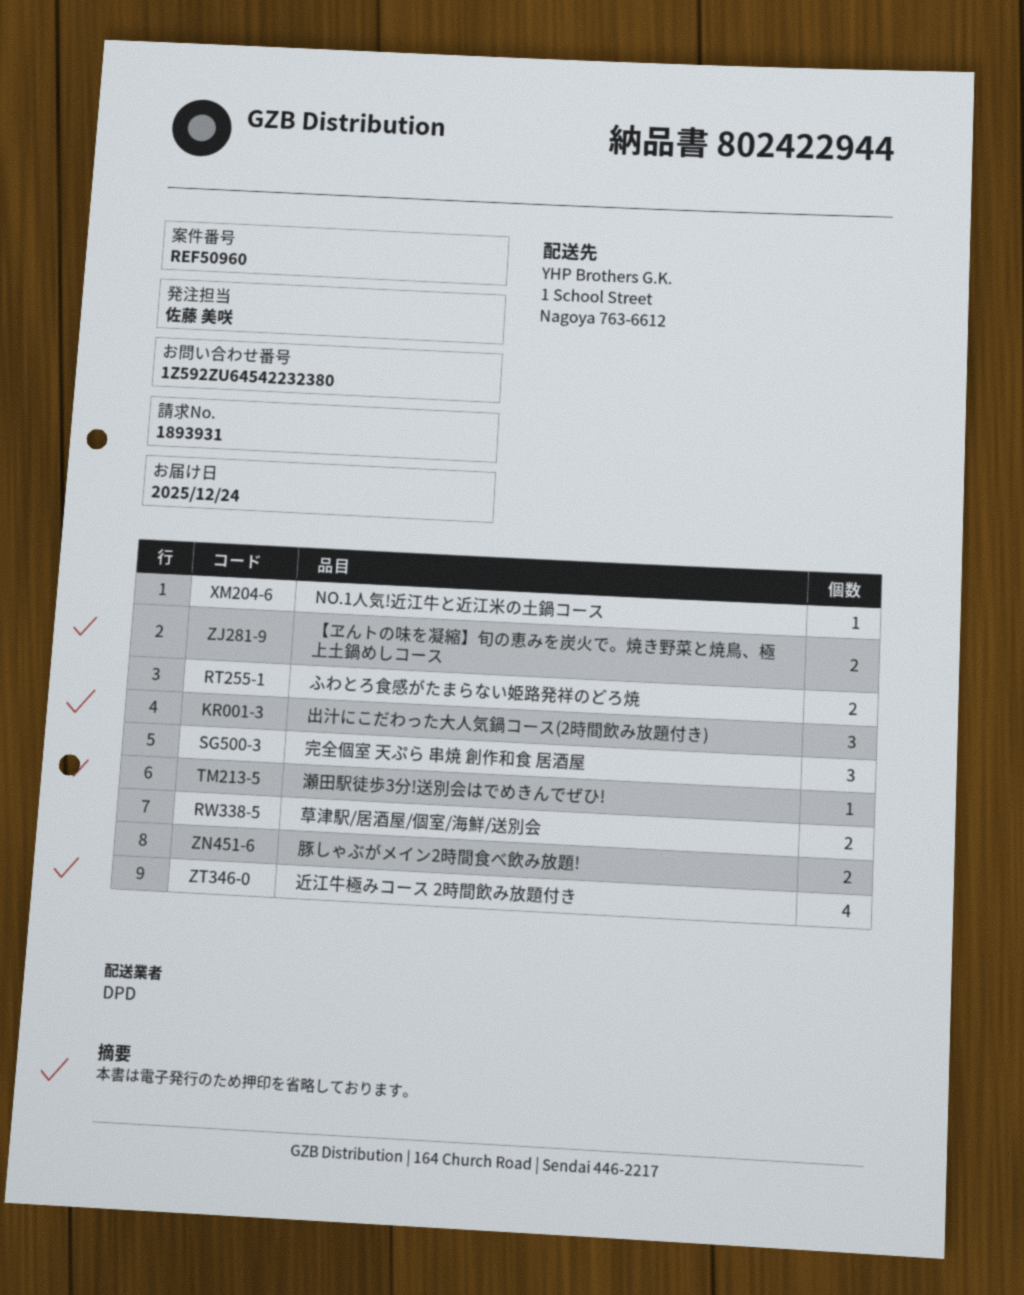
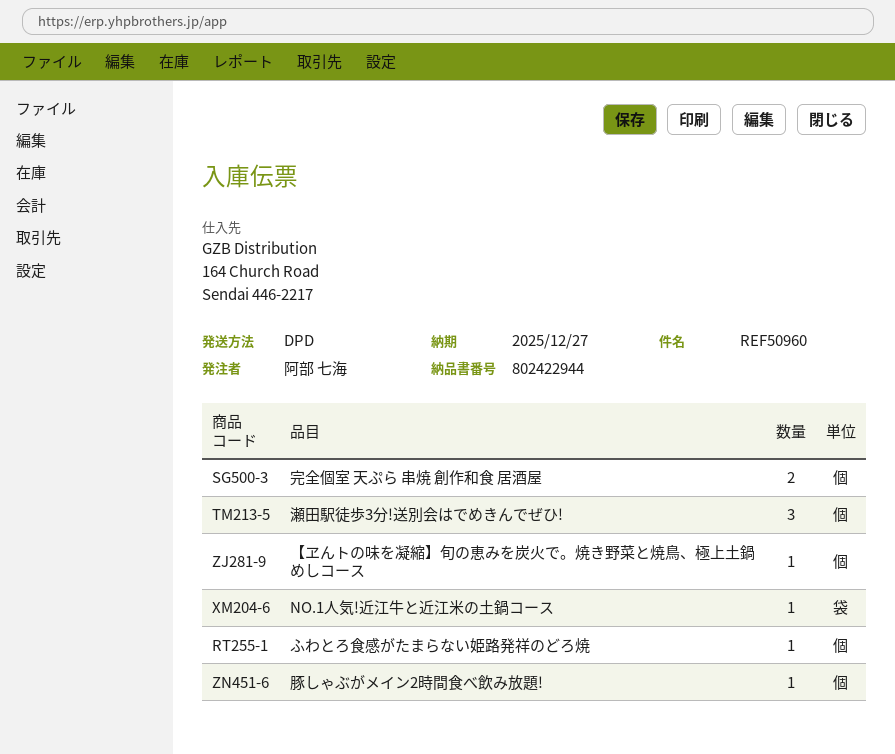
delivery date: 2025-12-24 -> 2025-12-27
ordered by: 佐藤 美咲 -> 阿部 七海
【ヱんトの味を凝縮】旬の恵みを炭火で。焼き野菜と焼鳥、極上土鍋めしコース: 2 -> 1
ふわとろ食感がたまらない姫路発祥のどろ焼: 2 -> 1
出汁にこだわった大人気鍋コース(2時間飲み放題付き): 3 -> none
完全個室 天ぷら 串焼 創作和食 居酒屋: 3 -> 2
瀬田駅徒歩3分!送別会はでめきんでぜひ!: 1 -> 3
草津駅/居酒屋/個室/海鮮/送別会: 2 -> none
豚しゃぶがメイン2時間食べ飲み放題!: 2 -> 1
近江牛極みコース 2時間飲み放題付き: 4 -> none

